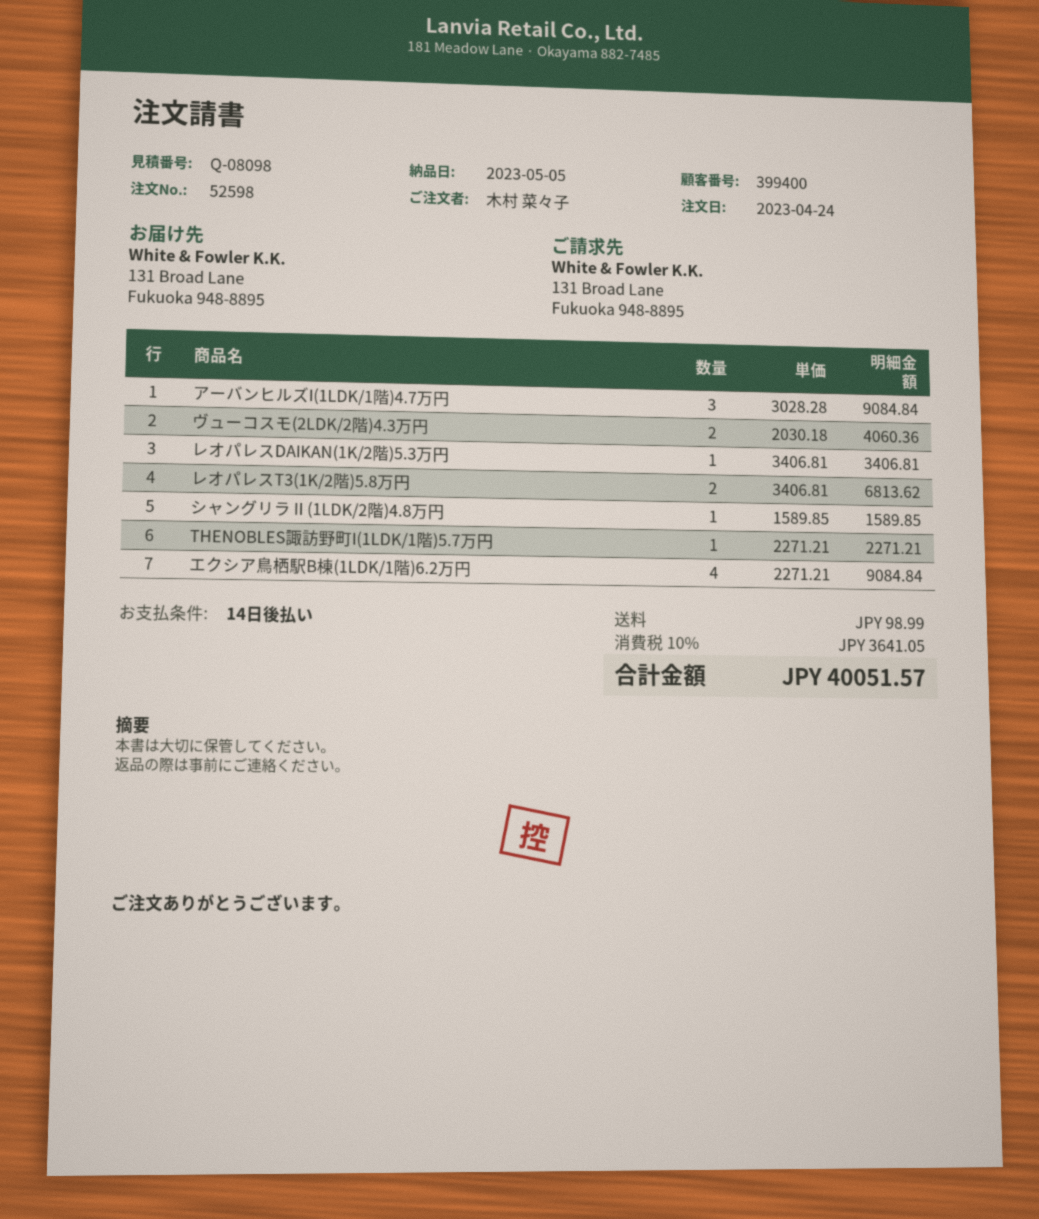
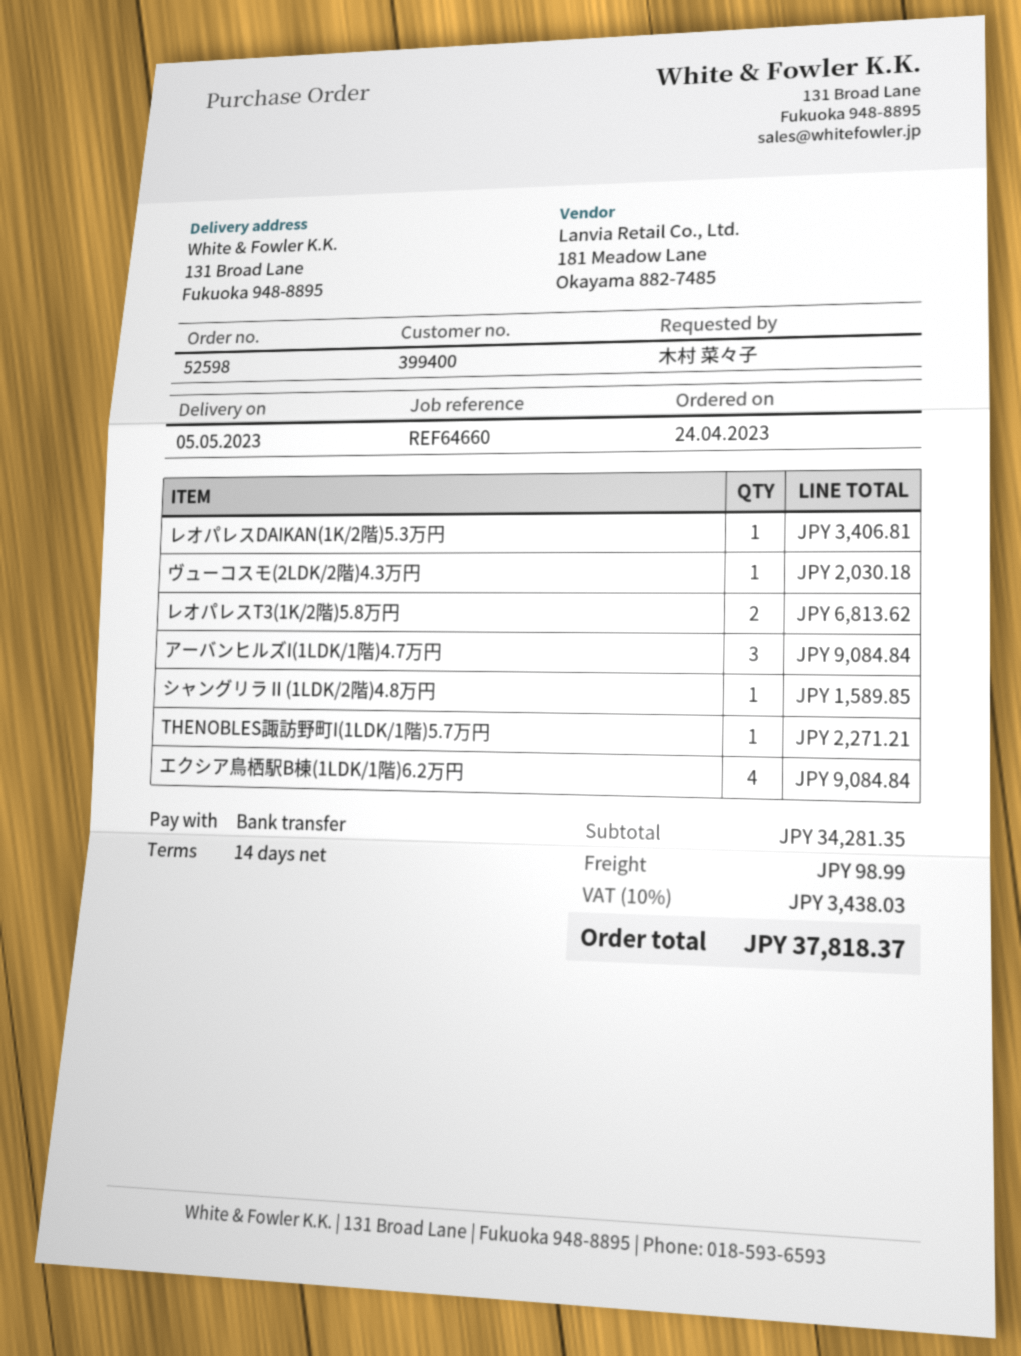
ヴューコスモ(2LDK/2階)4.3万円: 2 for 4060.36 -> 1 for 2030.18
tax: 10% = 3641.05 -> 10% = 3438.03
total: 40051.57 -> 37818.37

